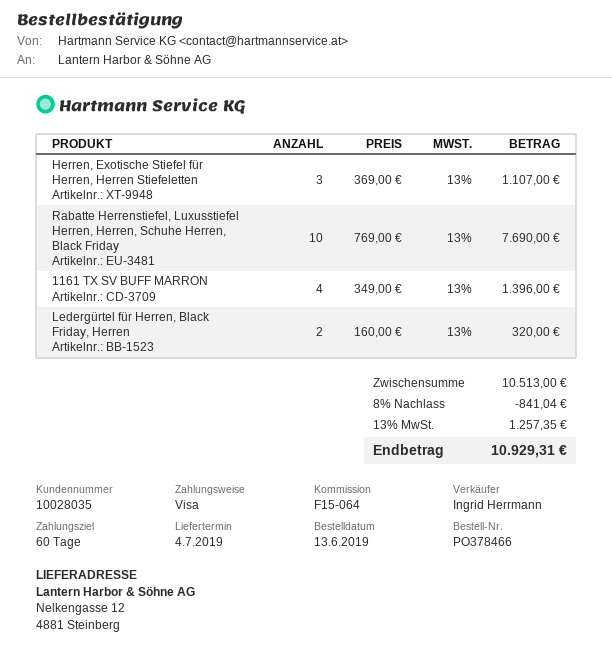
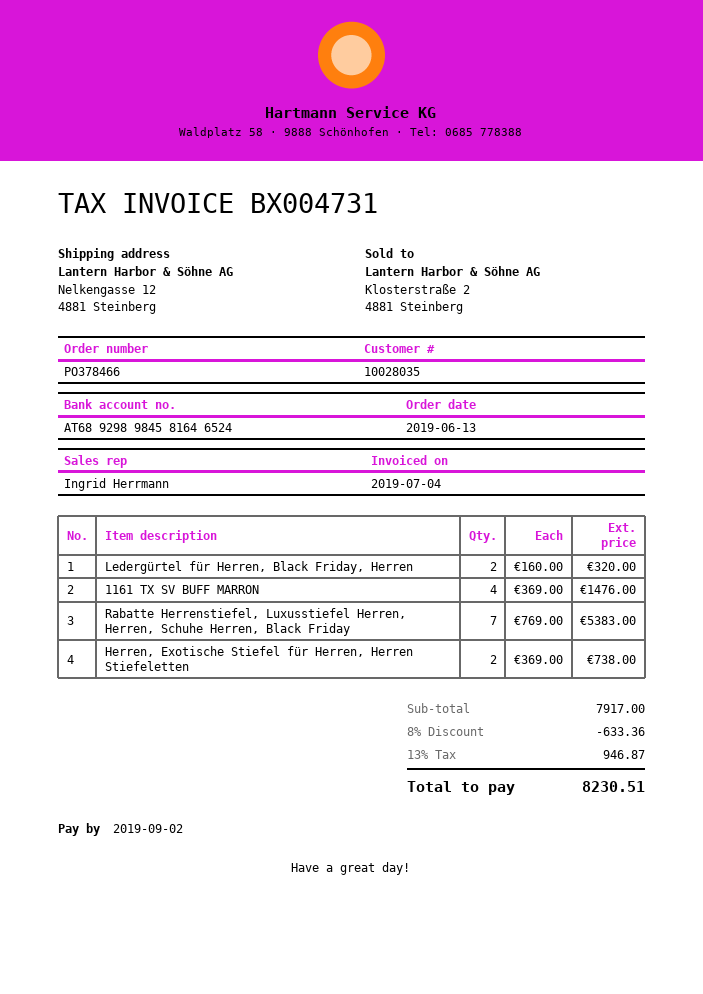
Herren, Exotische Stiefel für Herren, Herren Stiefeletten: 3 x 369.00 = 1107.00 -> 2 x 369.00 = 738.00
Rabatte Herrenstiefel, Luxusstiefel Herren, Herren, Schuhe Herren, Black Friday: 10 x 769.00 = 7690.00 -> 7 x 769.00 = 5383.00
1161 TX SV BUFF MARRON: 4 x 349.00 = 1396.00 -> 4 x 369.00 = 1476.00
subtotal: 10513.00 -> 7917.00
discount: 8% = 841.04 -> 8% = 633.36
tax: 13% = 1257.35 -> 13% = 946.87
total: 10929.31 -> 8230.51

